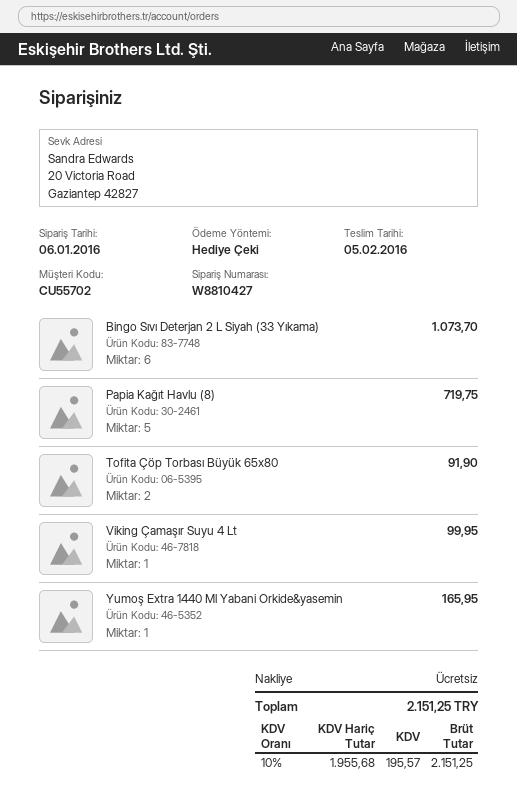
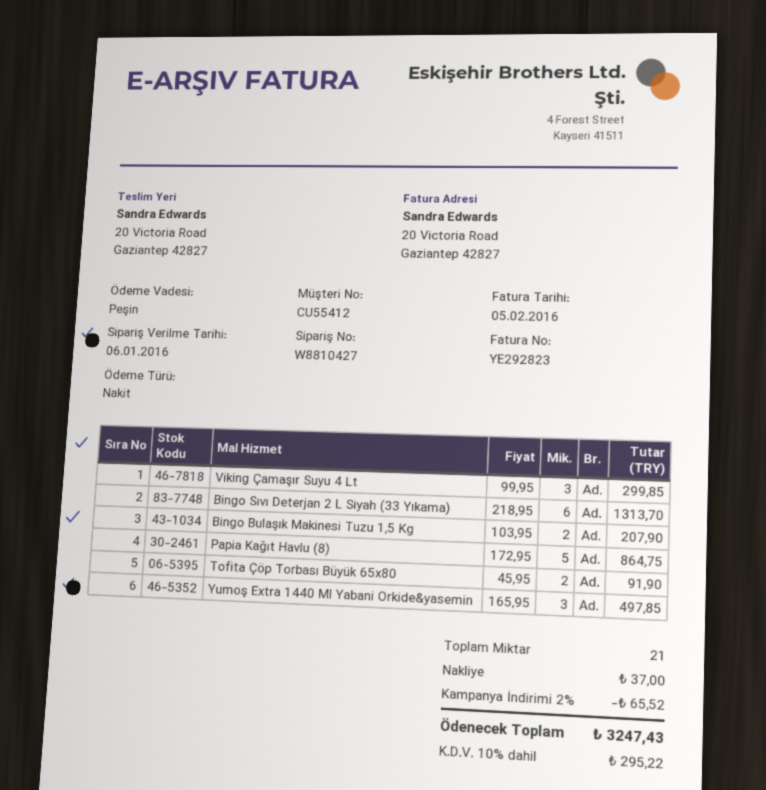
customer number: CU55702 -> CU55412
payment method: gift card -> cash
Bingo Sıvı Deterjan 2 L Siyah (33 Yıkama): 6 for 1073.70 -> 6 for 1313.70
Papia Kağıt Havlu (8): 5 for 719.75 -> 5 for 864.75
Viking Çamaşır Suyu 4 Lt: 1 for 99.95 -> 3 for 299.85
Yumoş Extra 1440 Ml Yabani Orkide&yasemin: 1 for 165.95 -> 3 for 497.85
Bingo Bulaşık Makinesi Tuzu 1,5 Kg: none -> 2 for 207.90
discount: none -> 2% = 65.52
shipping: 0.00 -> 37.00
tax: 10% = 195.57 -> 10% = 295.22
total: 2151.25 -> 3247.43

